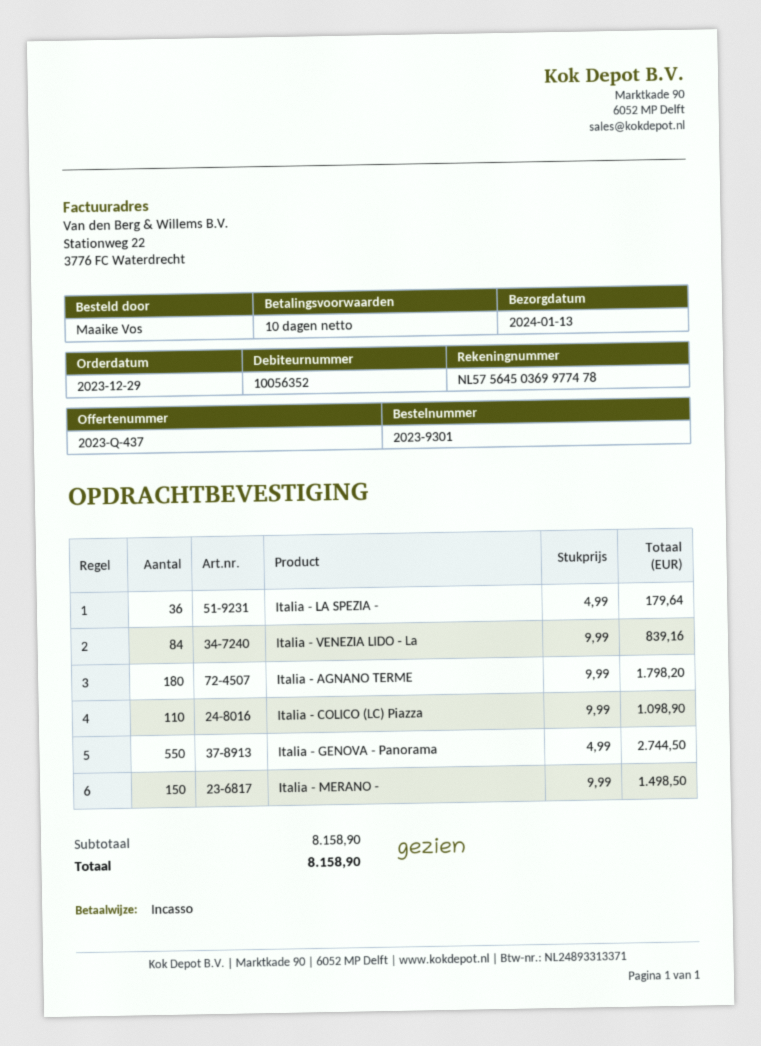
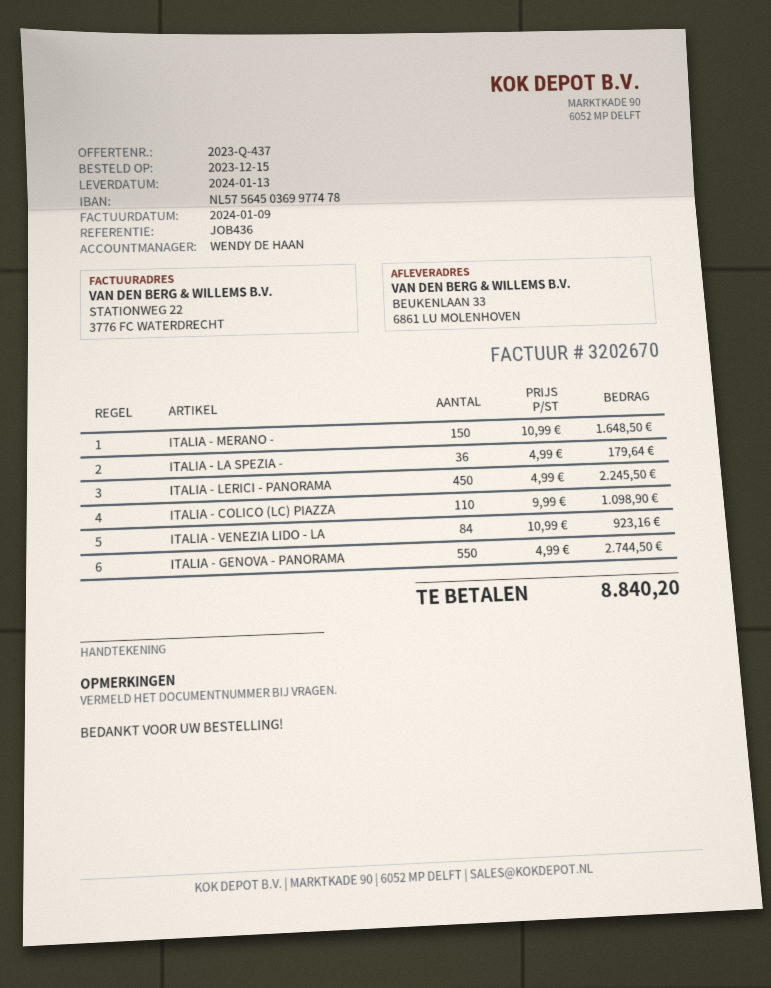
order date: 2023-12-29 -> 2023-12-15
Italia - VENEZIA LIDO - La: 84 x 9.99 = 839.16 -> 84 x 10.99 = 923.16
Italia - AGNANO TERME: 180 x 9.99 = 1798.20 -> none
Italia - MERANO -: 150 x 9.99 = 1498.50 -> 150 x 10.99 = 1648.50
ITALIA - LERICI - PANORAMA: none -> 450 x 4.99 = 2245.50
total: 8158.90 -> 8840.20

